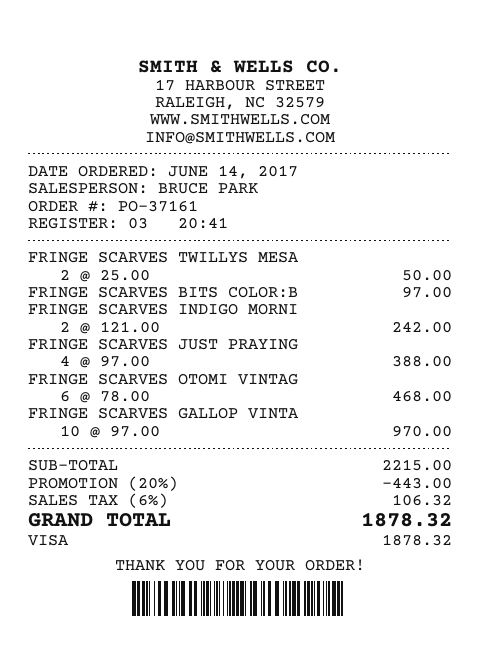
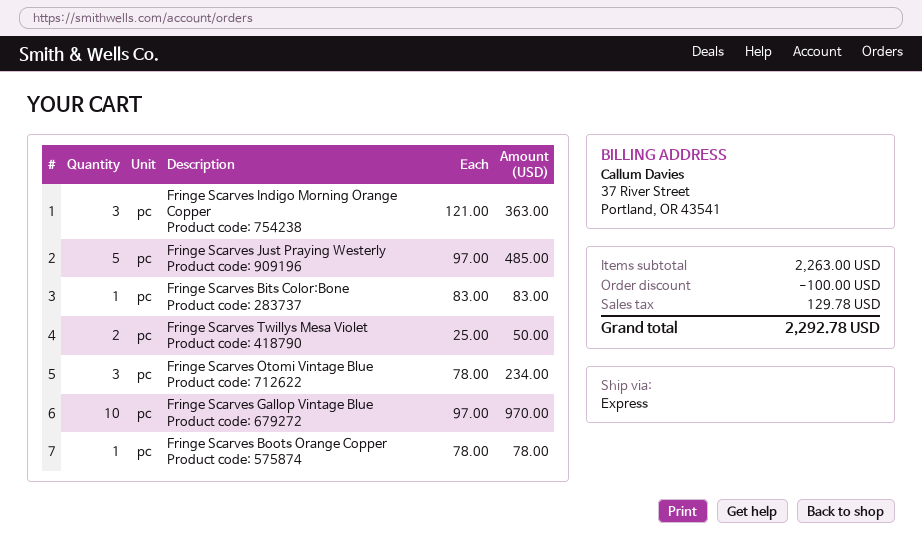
FRINGE SCARVES BITS COLOR:B: 1 x 97.00 = 97.00 -> 1 x 83.00 = 83.00
FRINGE SCARVES INDIGO MORNI: 2 x 121.00 = 242.00 -> 3 x 121.00 = 363.00
FRINGE SCARVES JUST PRAYING: 4 x 97.00 = 388.00 -> 5 x 97.00 = 485.00
FRINGE SCARVES OTOMI VINTAG: 6 x 78.00 = 468.00 -> 3 x 78.00 = 234.00
Fringe Scarves Boots Orange Copper: none -> 1 x 78.00 = 78.00
subtotal: 2215.00 -> 2263.00
discount: 443.00 -> 100.00
tax: 106.32 -> 129.78
total: 1878.32 -> 2292.78

